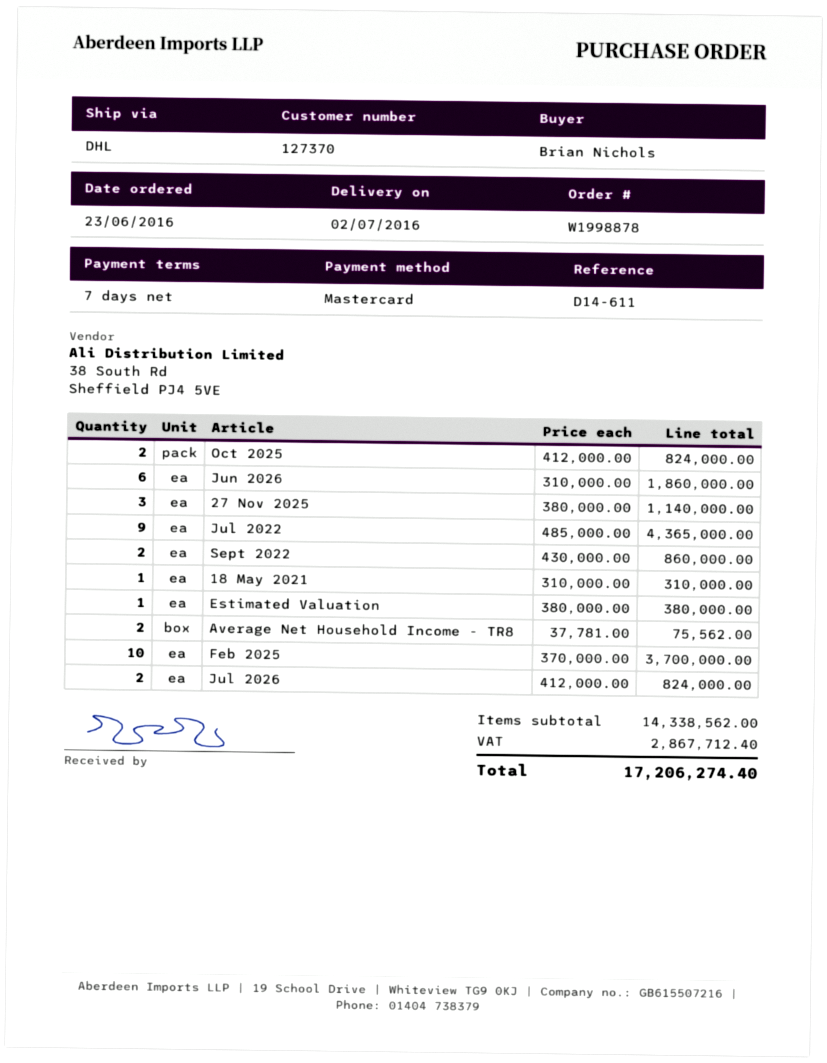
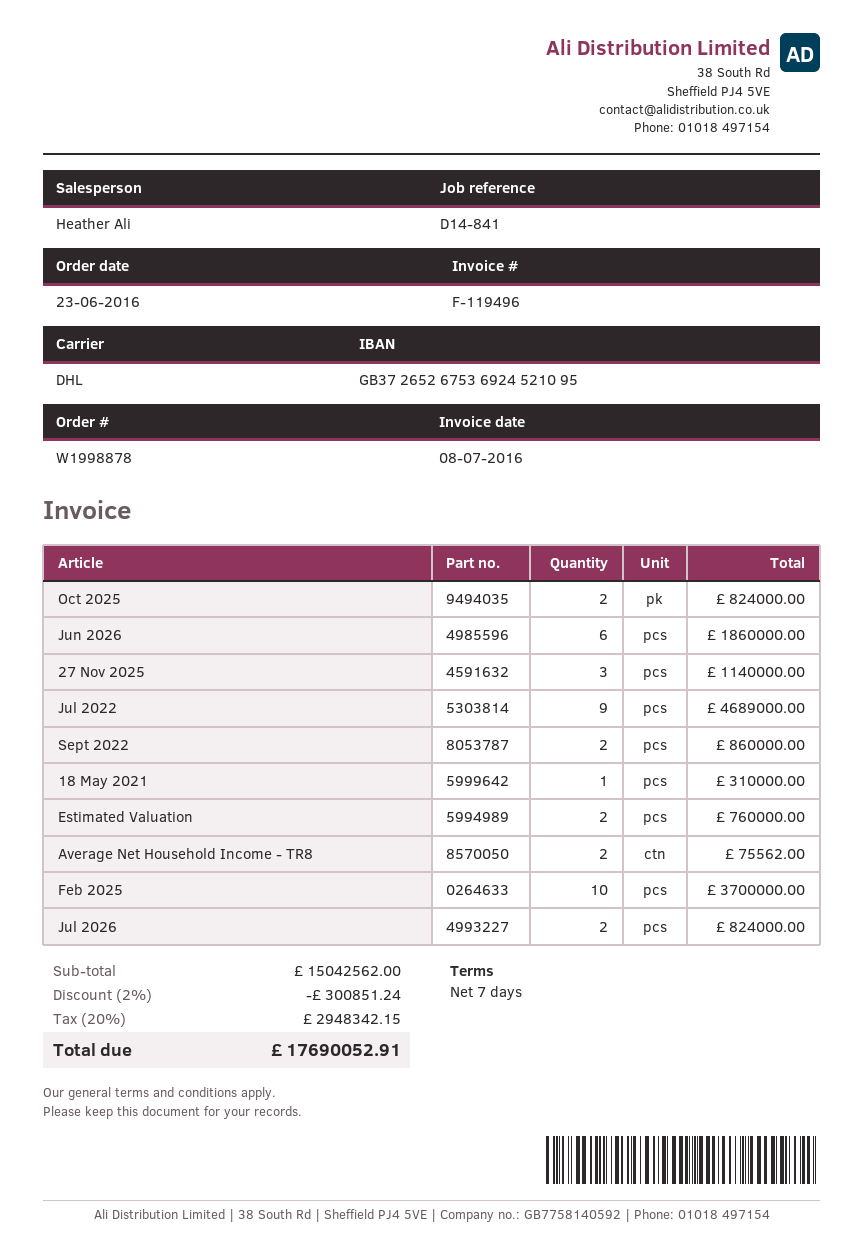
reference: D14-611 -> D14-841
Jul 2022: 9 for 4365000.00 -> 9 for 4689000.00
Estimated Valuation: 1 for 380000.00 -> 2 for 760000.00
subtotal: 14338562.00 -> 15042562.00
discount: none -> 2% = 300851.24
tax: 2867712.40 -> 2948342.15
total: 17206274.40 -> 17690052.91

